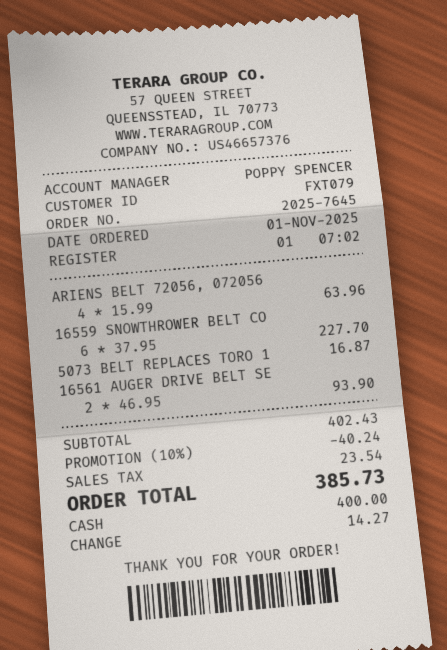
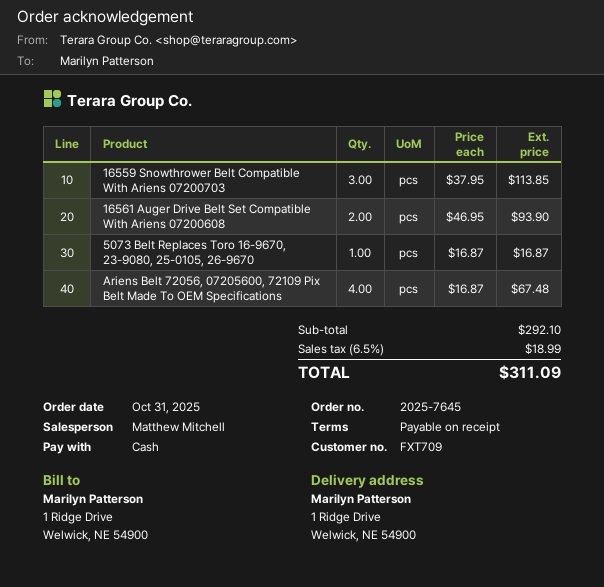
order date: 2025-11-01 -> 2025-10-31
customer number: FXT079 -> FXT709
sales rep: POPPY SPENCER -> Matthew Mitchell
ARIENS BELT 72056, 072056: 4 x 15.99 = 63.96 -> 4 x 16.87 = 67.48
16559 SNOWTHROWER BELT CO: 6 x 37.95 = 227.70 -> 3 x 37.95 = 113.85
subtotal: 402.43 -> 292.10
discount: 10% = 40.24 -> none
tax: 23.54 -> 18.99
total: 385.73 -> 311.09

